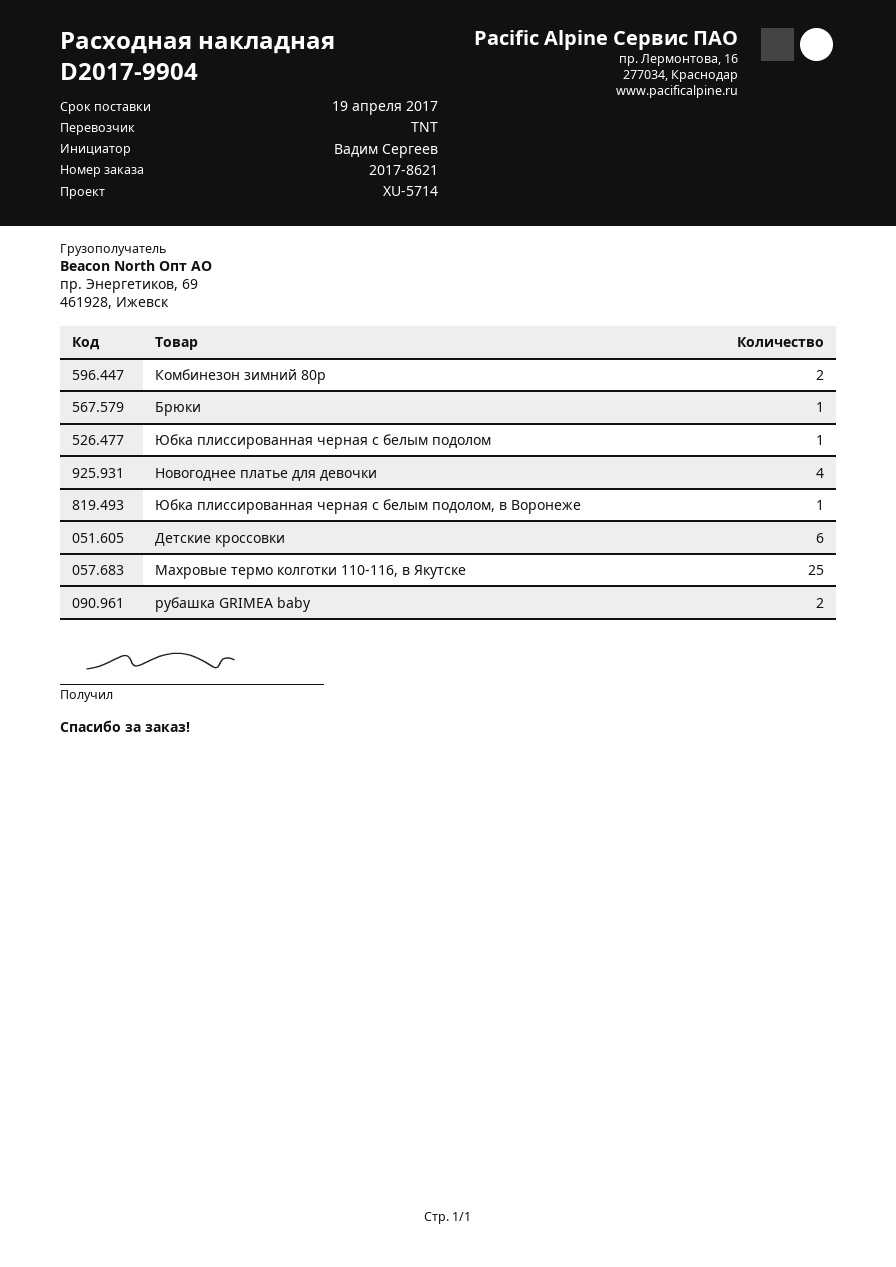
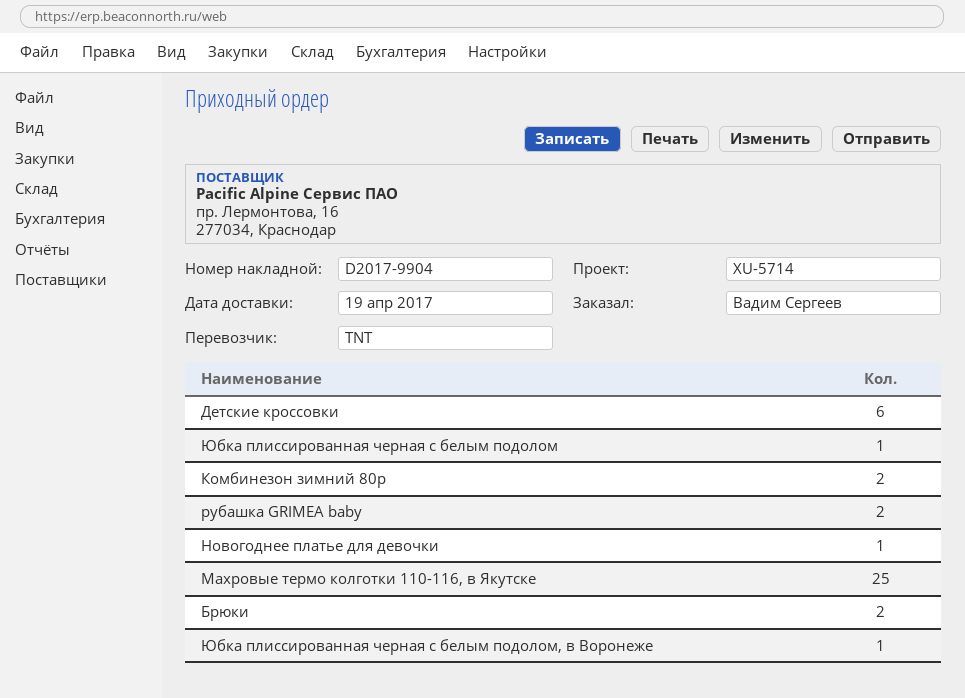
Брюки: 1 -> 2
Новогоднее платье для девочки: 4 -> 1

